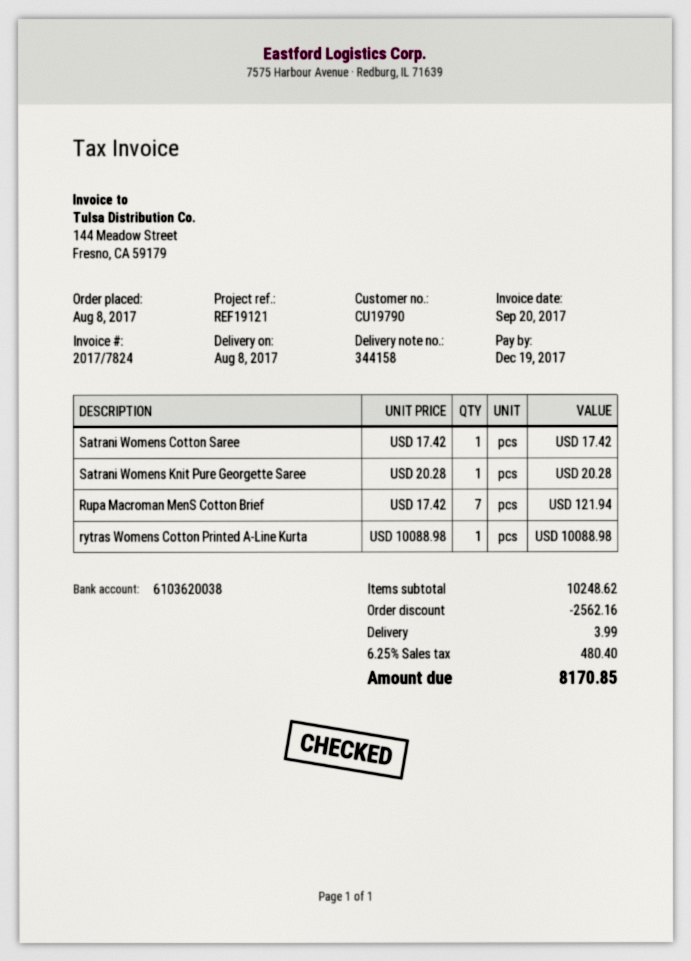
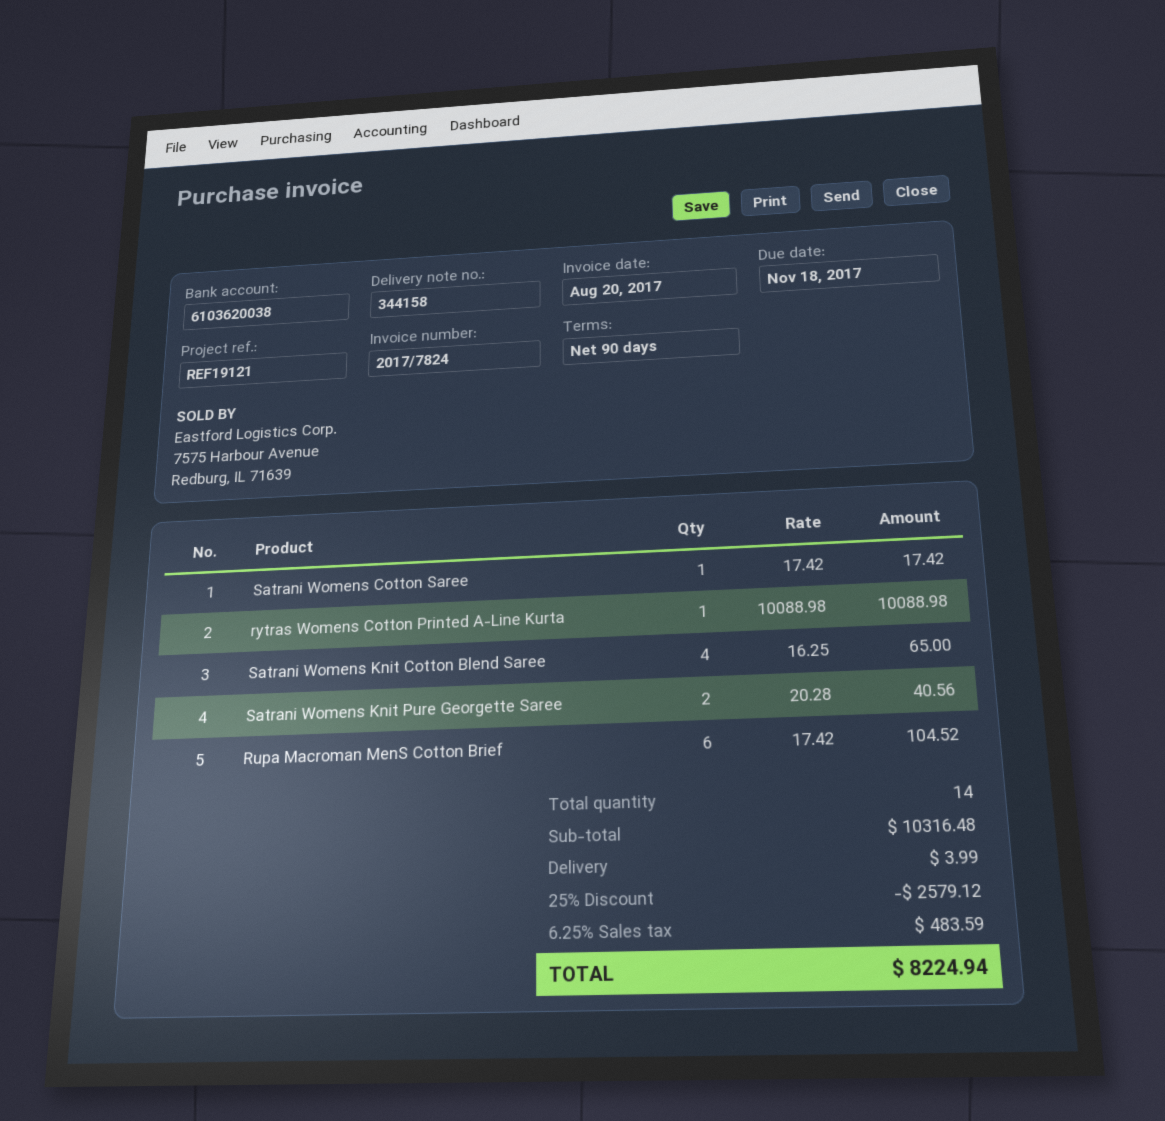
invoice date: 2017-09-20 -> 2017-08-20
due date: 2017-12-19 -> 2017-11-18
Satrani Womens Knit Pure Georgette Saree: 1 x 20.28 = 20.28 -> 2 x 20.28 = 40.56
Rupa Macroman MenS Cotton Brief: 7 x 17.42 = 121.94 -> 6 x 17.42 = 104.52
Satrani Womens Knit Cotton Blend Saree: none -> 4 x 16.25 = 65.00
subtotal: 10248.62 -> 10316.48
discount: 2562.16 -> 2579.12
tax: 6.25% = 480.40 -> 6.25% = 483.59
total: 8170.85 -> 8224.94

